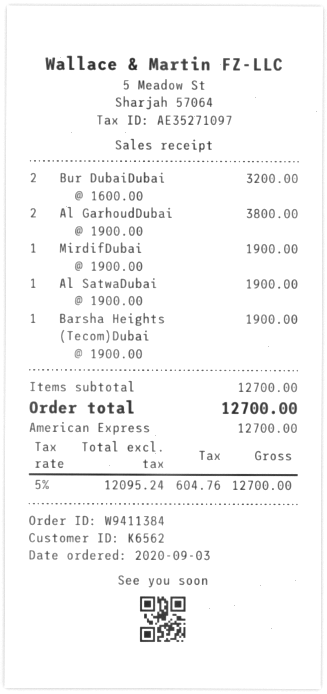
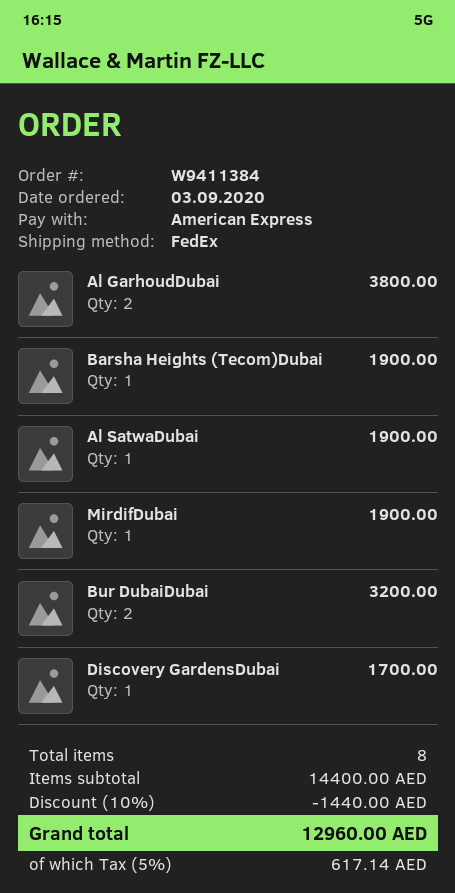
Discovery GardensDubai: none -> 1 for 1700.00
subtotal: 12700.00 -> 14400.00
discount: none -> 10% = 1440.00
tax: 5% = 604.76 -> 5% = 617.14
total: 12700.00 -> 12960.00

